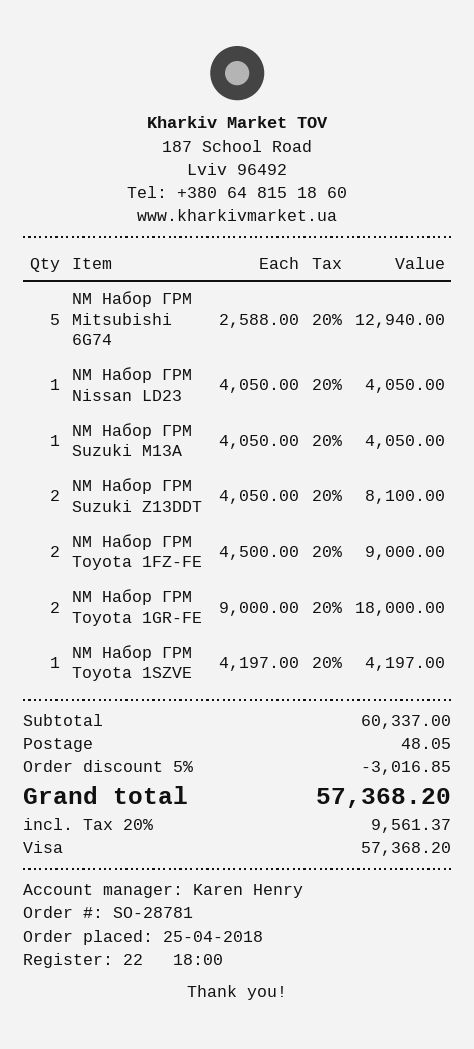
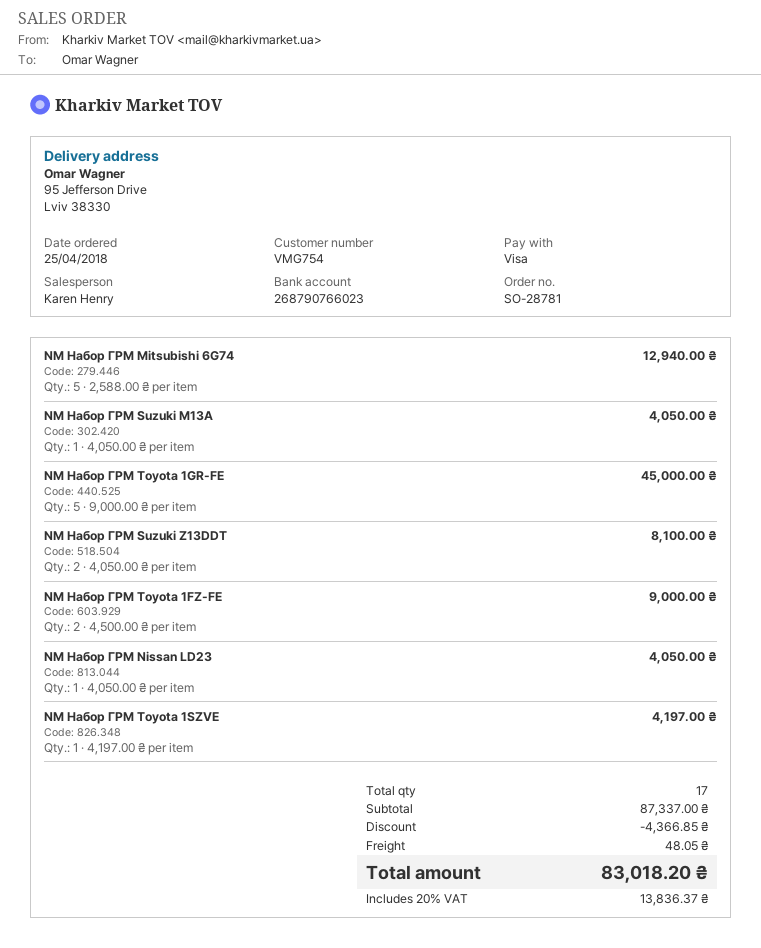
NM Набор ГРМ Toyota 1GR-FE: 2 x 9000.00 = 18000.00 -> 5 x 9000.00 = 45000.00
subtotal: 60337.00 -> 87337.00
discount: 3016.85 -> 4366.85
tax: 20% = 9561.37 -> 20% = 13836.37
total: 57368.20 -> 83018.20

